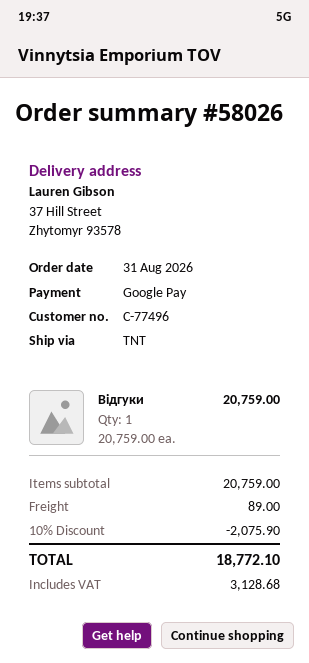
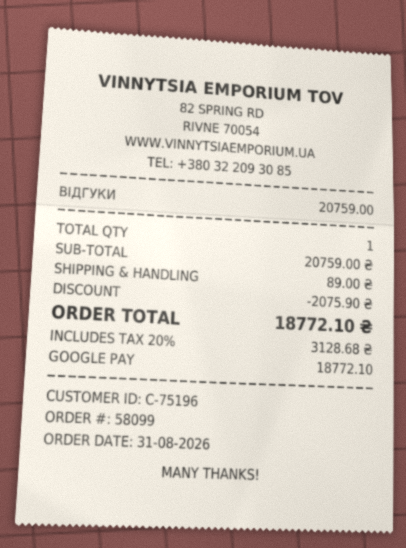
order number: 58026 -> 58099
customer number: C-77496 -> C-75196

